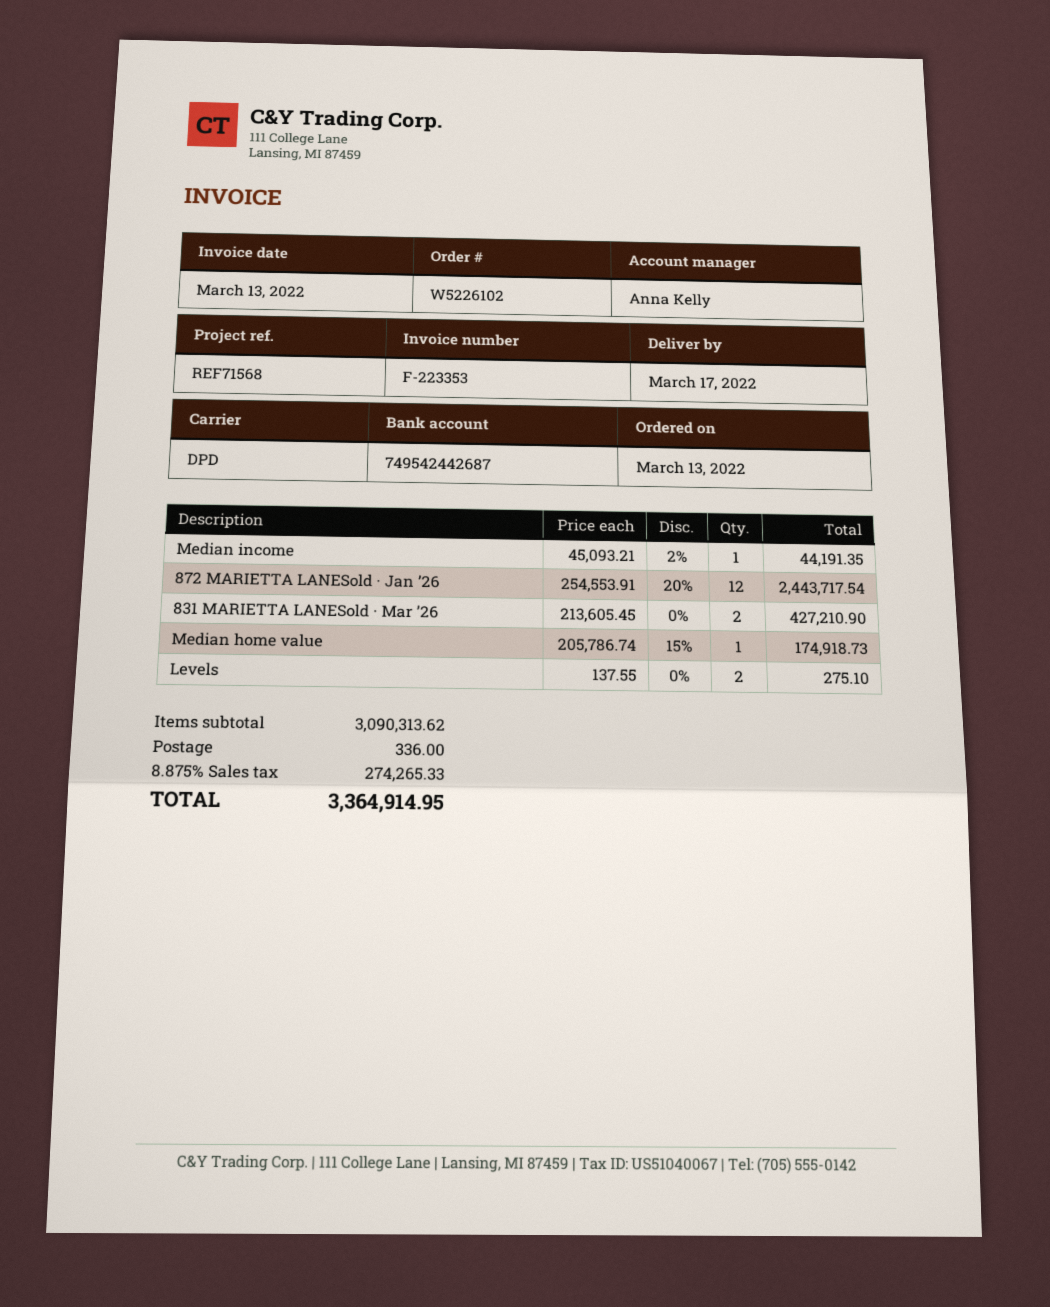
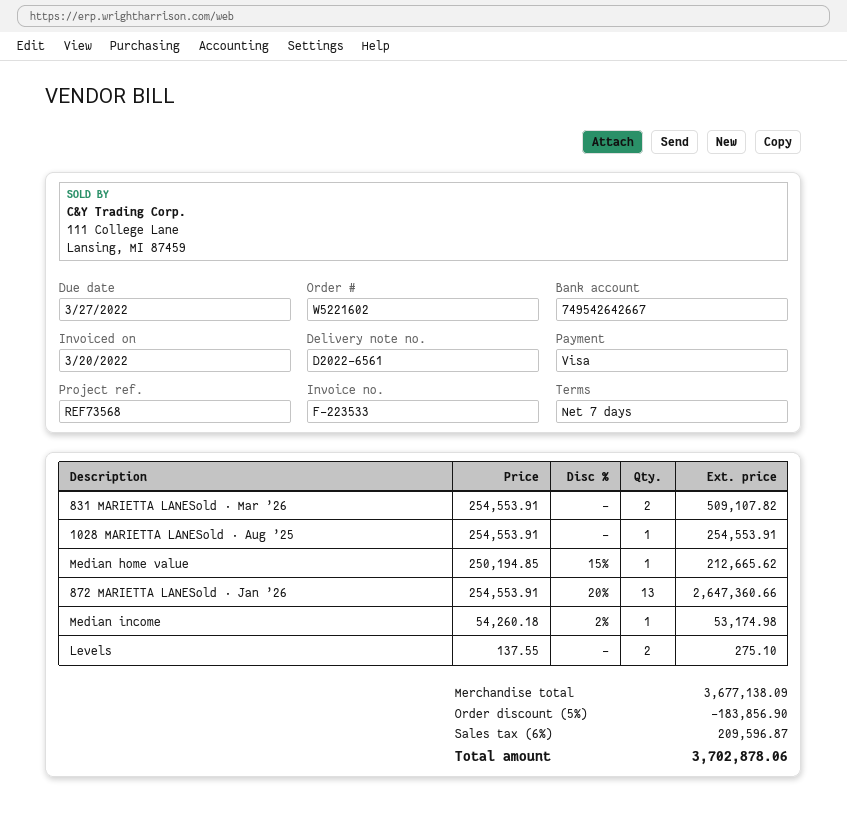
order number: W5226102 -> W5221602
invoice number: F-223353 -> F-223533
invoice date: 2022-03-13 -> 2022-03-20
reference: REF71568 -> REF73568
bank account: 749542442687 -> 749542642667
Median income: 1 x 45093.21 - 2% = 44191.35 -> 1 x 54260.18 - 2% = 53174.98
872 MARIETTA LANESold · Jan ’26: 12 x 254553.91 - 20% = 2443717.54 -> 13 x 254553.91 - 20% = 2647360.66
831 MARIETTA LANESold · Mar ’26: 2 x 213605.45 = 427210.90 -> 2 x 254553.91 = 509107.82
Median home value: 1 x 205786.74 - 15% = 174918.73 -> 1 x 250194.85 - 15% = 212665.62
1028 MARIETTA LANESold · Aug ’25: none -> 1 x 254553.91 = 254553.91
subtotal: 3090313.62 -> 3677138.09
discount: none -> 5% = 183856.90
shipping: 336.00 -> none
tax: 8.875% = 274265.33 -> 6% = 209596.87
total: 3364914.95 -> 3702878.06

